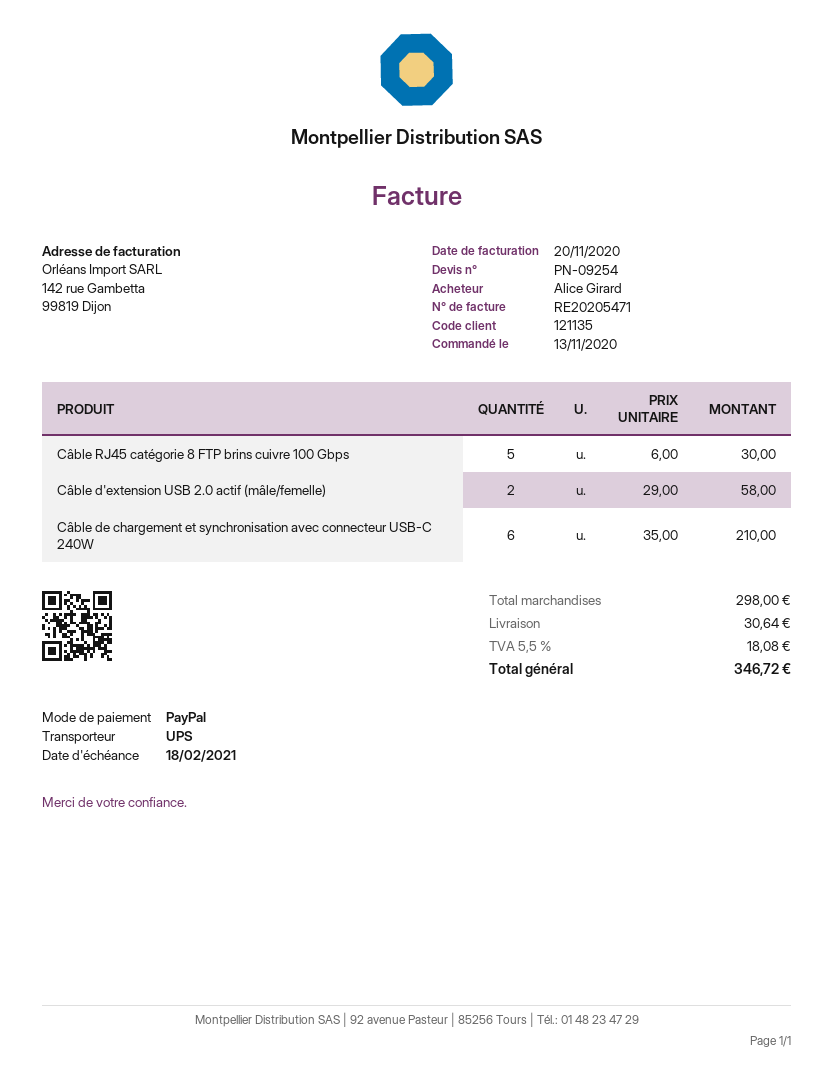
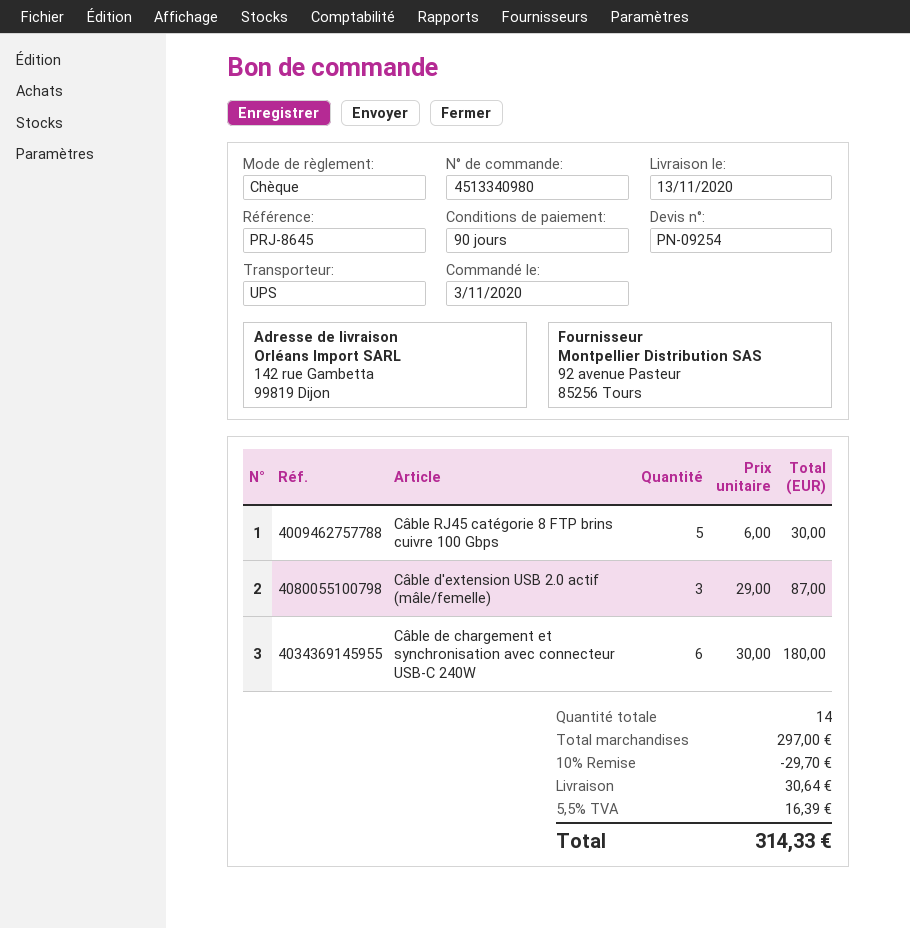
order date: 2020-11-13 -> 2020-11-03
payment method: PayPal -> cheque
Câble d'extension USB 2.0 actif (mâle/femelle): 2 x 29.00 = 58.00 -> 3 x 29.00 = 87.00
Câble de chargement et synchronisation avec connecteur USB-C 240W: 6 x 35.00 = 210.00 -> 6 x 30.00 = 180.00
subtotal: 298.00 -> 297.00
discount: none -> 10% = 29.70
tax: 5.5% = 18.08 -> 5.5% = 16.39
total: 346.72 -> 314.33

